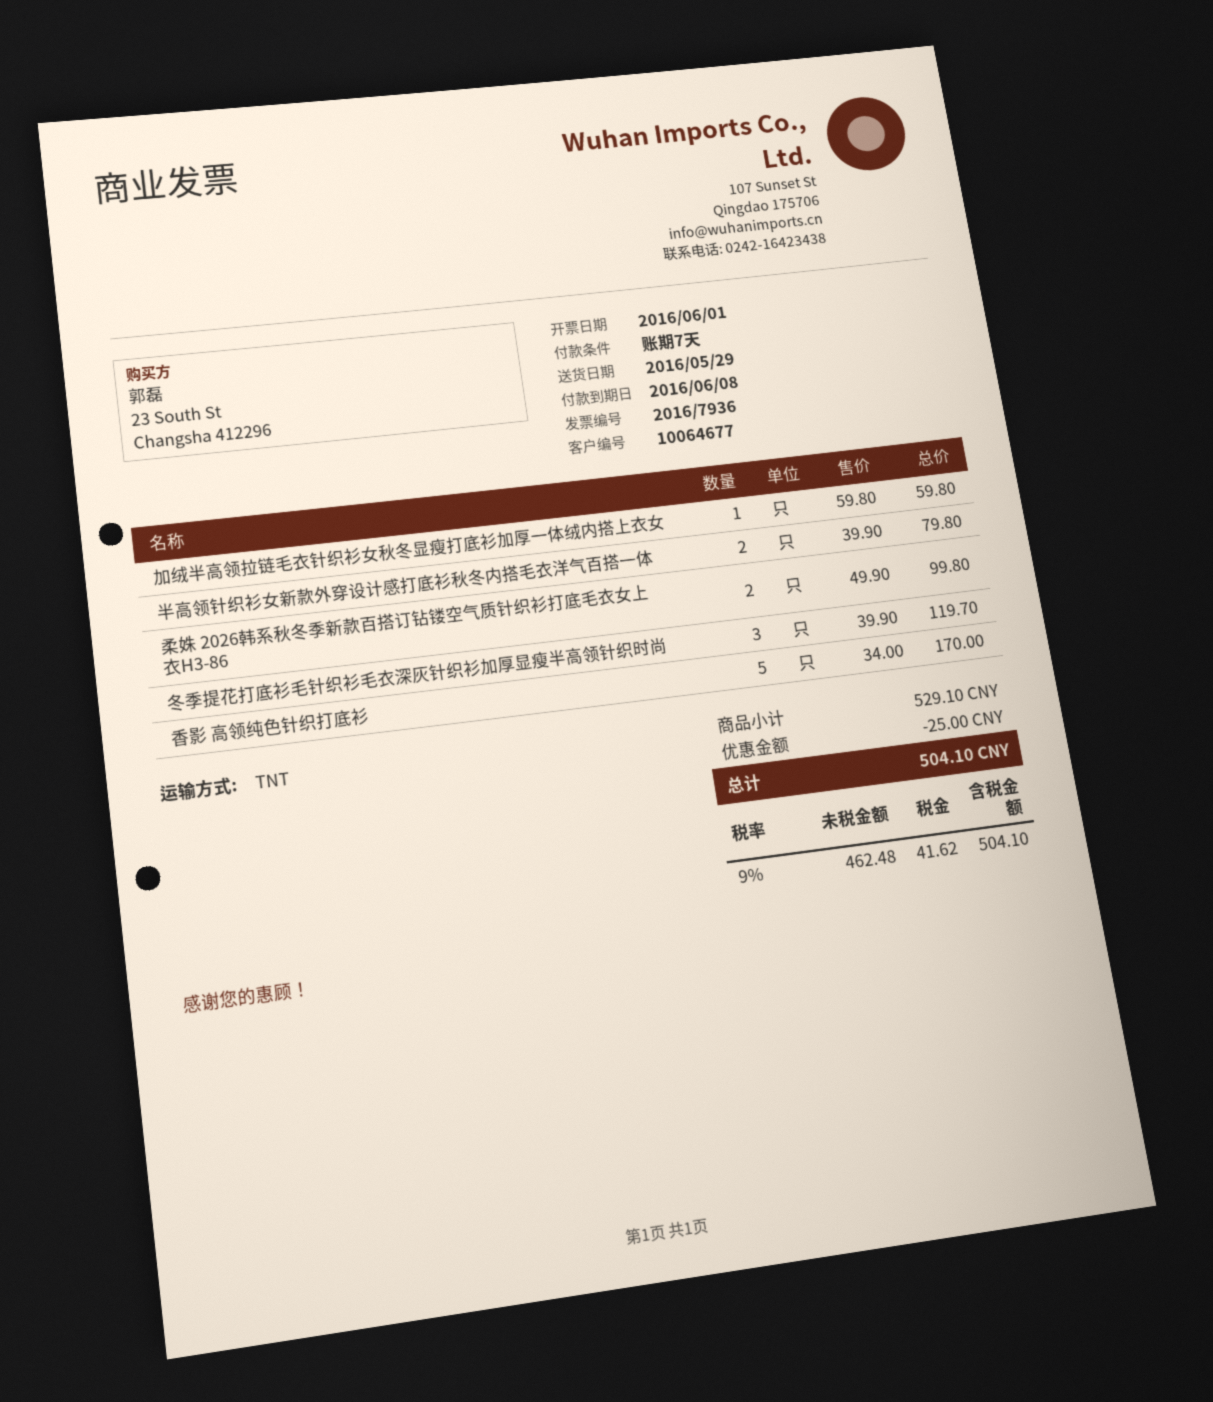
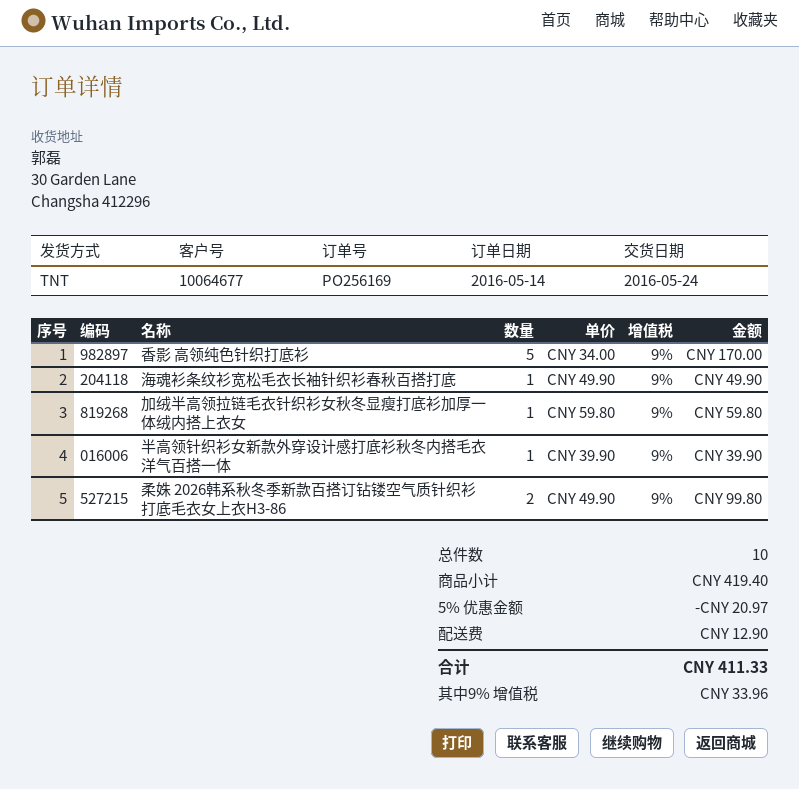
delivery date: 2016-05-29 -> 2016-05-24
半高领针织衫女新款外穿设计感打底衫秋冬内搭毛衣洋气百搭一体: 2 x 39.90 = 79.80 -> 1 x 39.90 = 39.90
冬季提花打底衫毛针织衫毛衣深灰针织衫加厚显瘦半高领针织时尚: 3 x 39.90 = 119.70 -> none
海魂衫条纹衫宽松毛衣长袖针织衫春秋百搭打底: none -> 1 x 49.90 = 49.90
subtotal: 529.10 -> 419.40
discount: 25.00 -> 20.97
shipping: none -> 12.90
tax: 9% = 41.62 -> 9% = 33.96
total: 504.10 -> 411.33

